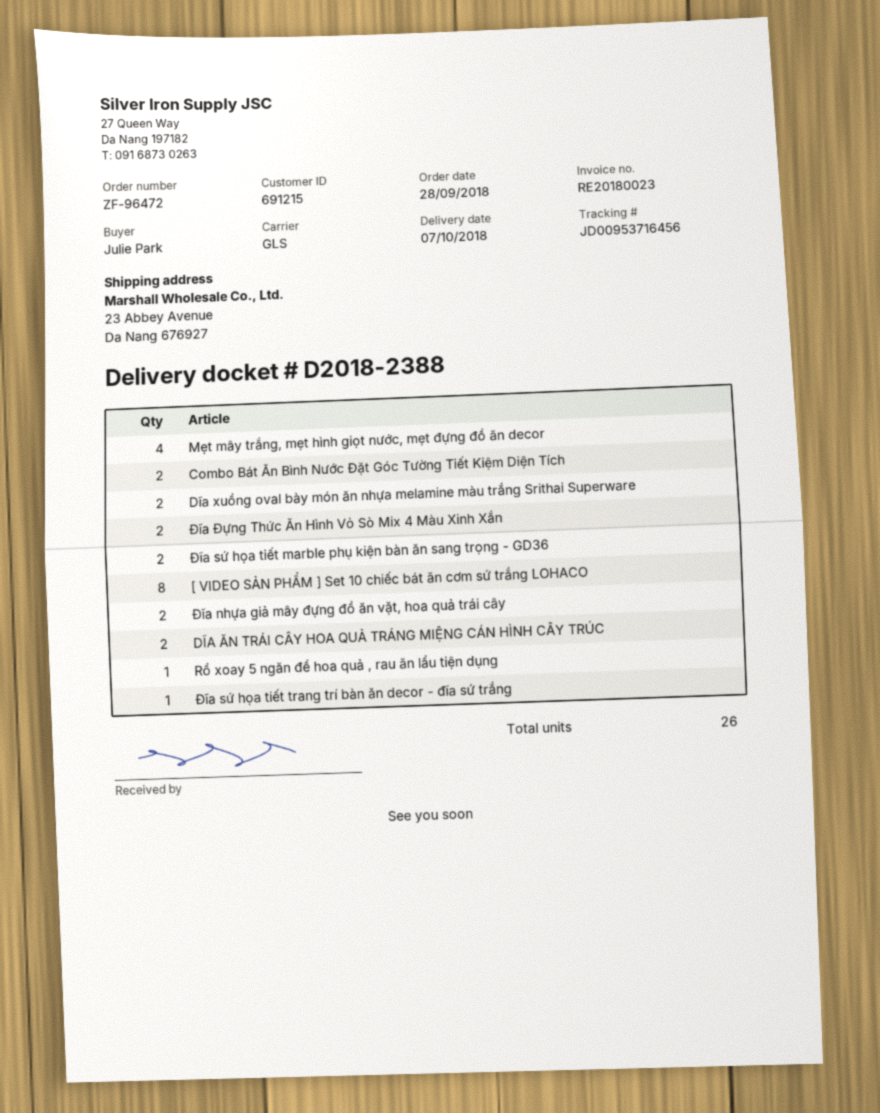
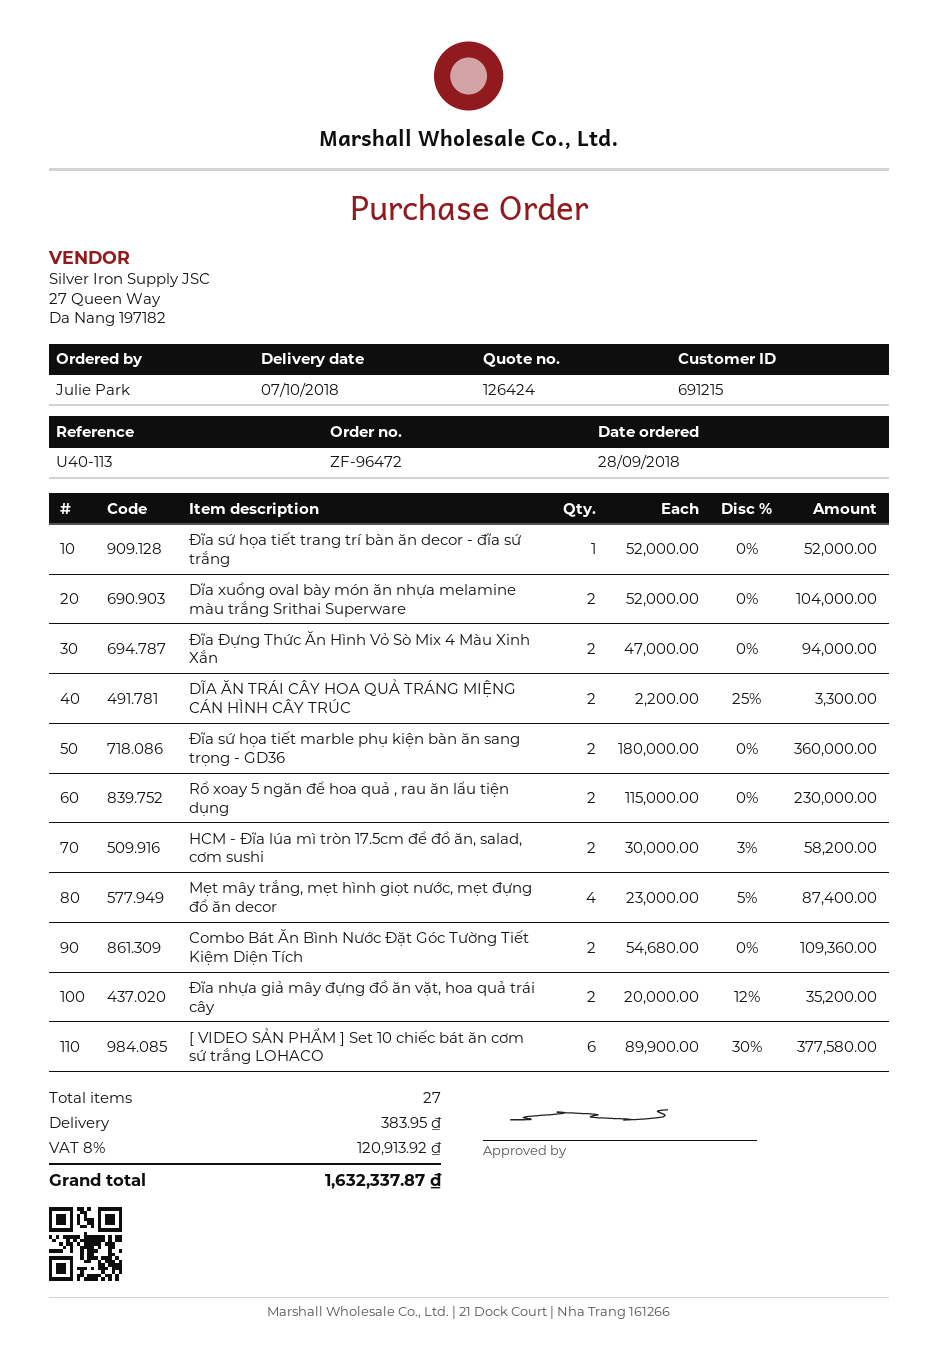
[ VIDEO SẢN PHẨM ] Set 10 chiếc bát ăn cơm sứ trắng LOHACO: 8 -> 6
Rổ xoay 5 ngăn để hoa quả , rau ăn lẩu tiện dụng: 1 -> 2
HCM - Đĩa lúa mì tròn 17.5cm để đồ ăn, salad, cơm sushi: none -> 2
total quantity: 26 -> 27

